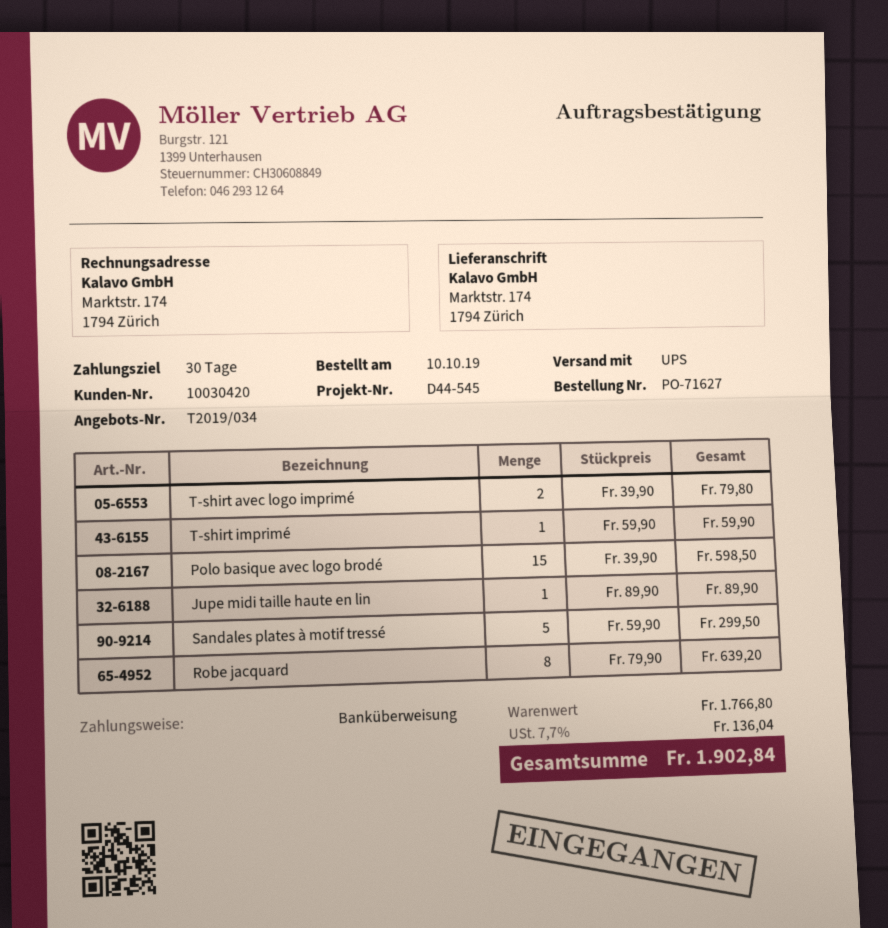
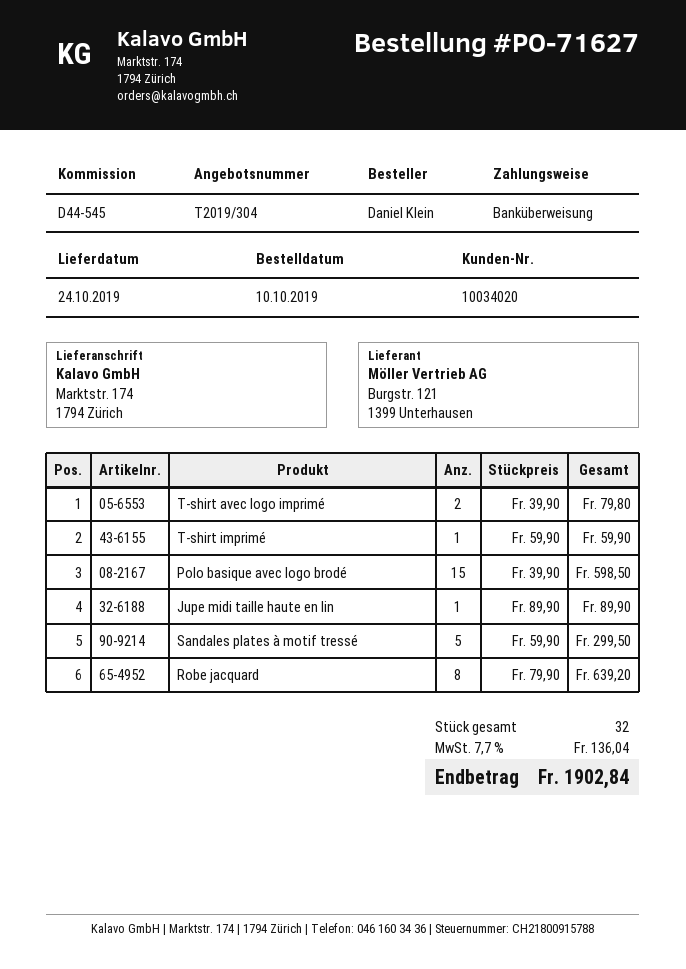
quote number: T2019/034 -> T2019/304
customer number: 10030420 -> 10034020

